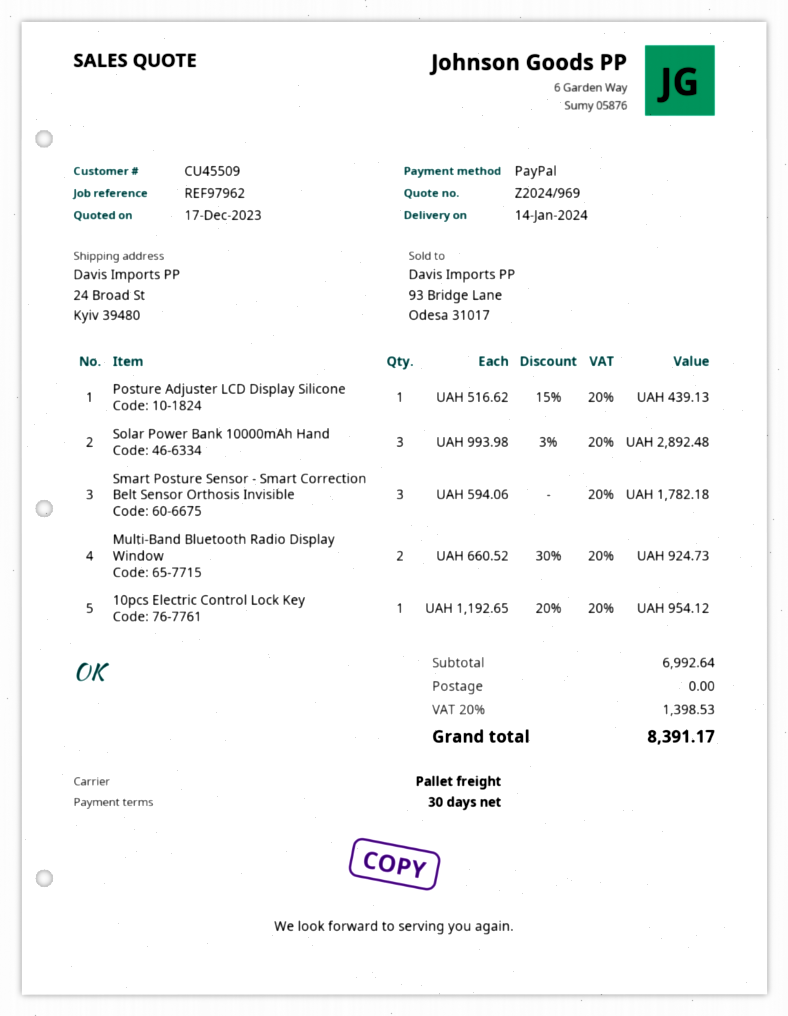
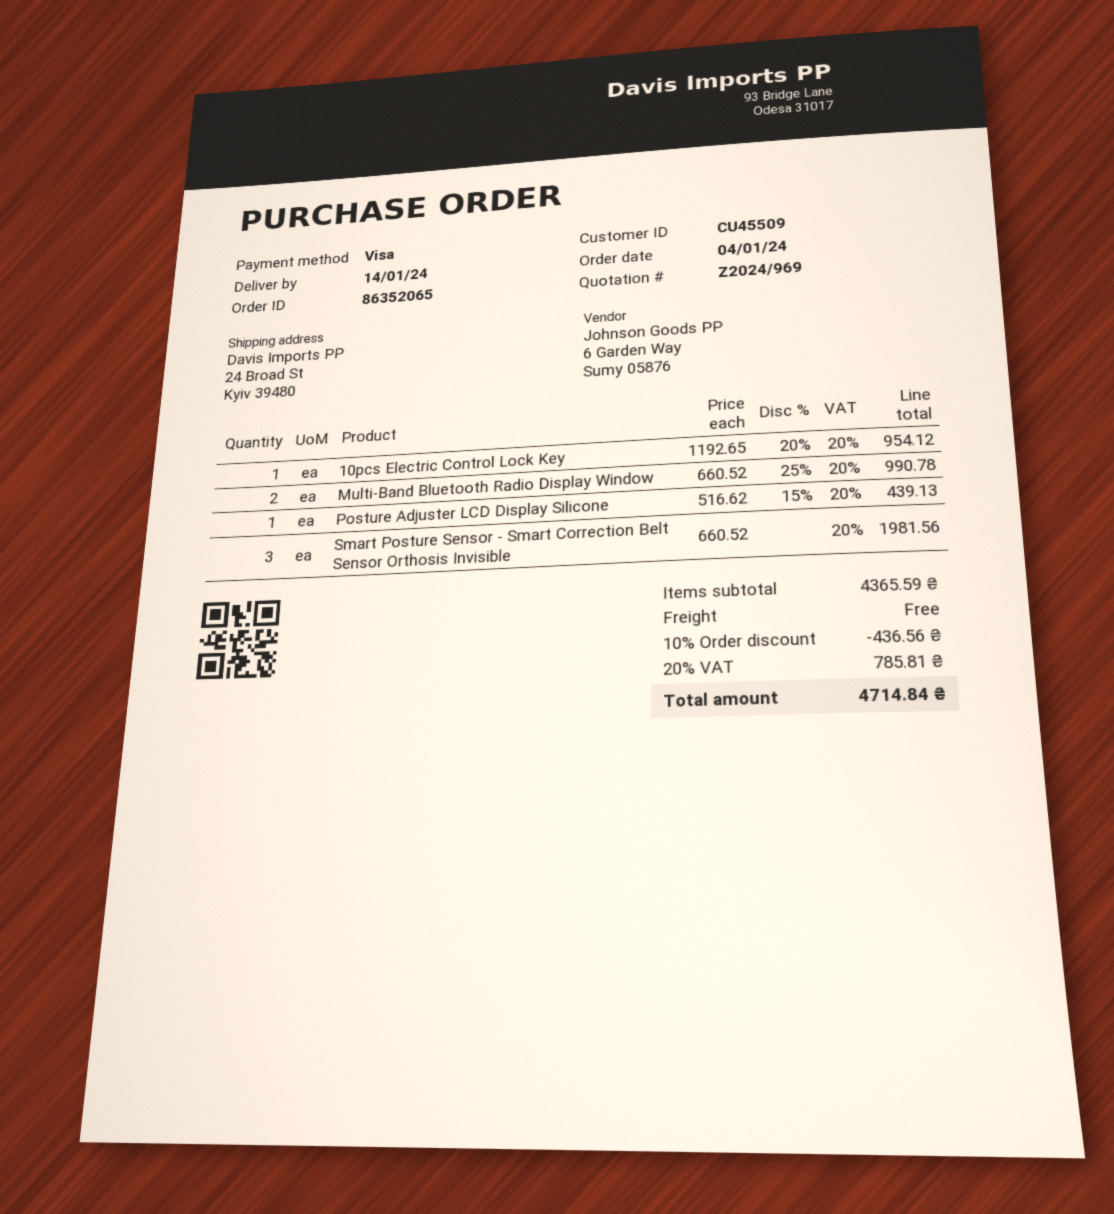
payment method: PayPal -> Visa
Solar Power Bank 10000mAh Hand: 3 x 993.98 - 3% = 2892.48 -> none
Smart Posture Sensor - Smart Correction Belt Sensor Orthosis Invisible: 3 x 594.06 = 1782.18 -> 3 x 660.52 = 1981.56
Multi-Band Bluetooth Radio Display Window: 2 x 660.52 - 30% = 924.73 -> 2 x 660.52 - 25% = 990.78
subtotal: 6992.64 -> 4365.59
discount: none -> 10% = 436.56
tax: 20% = 1398.53 -> 20% = 785.81
total: 8391.17 -> 4714.84

